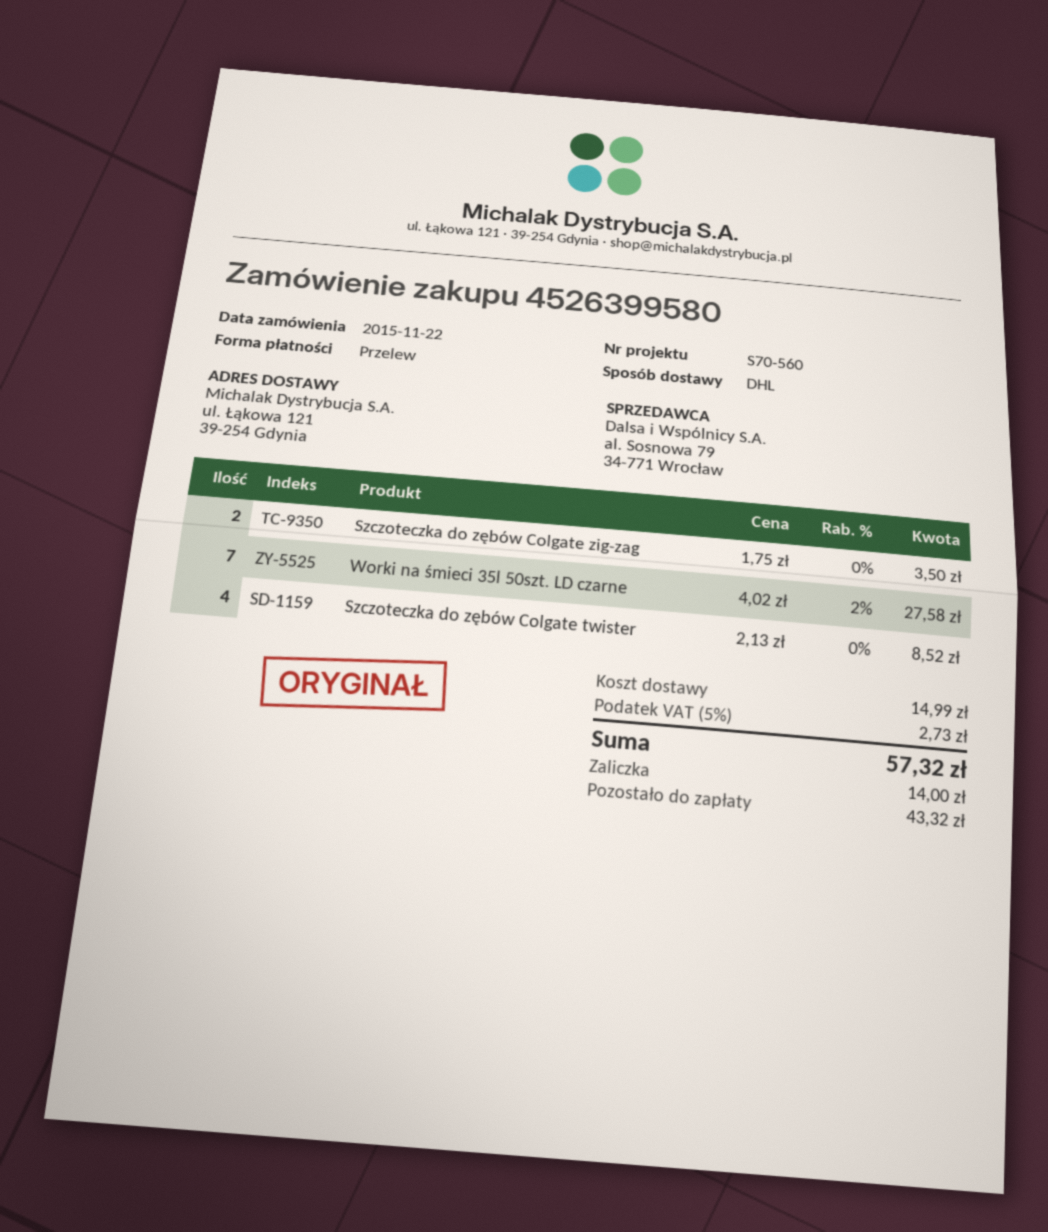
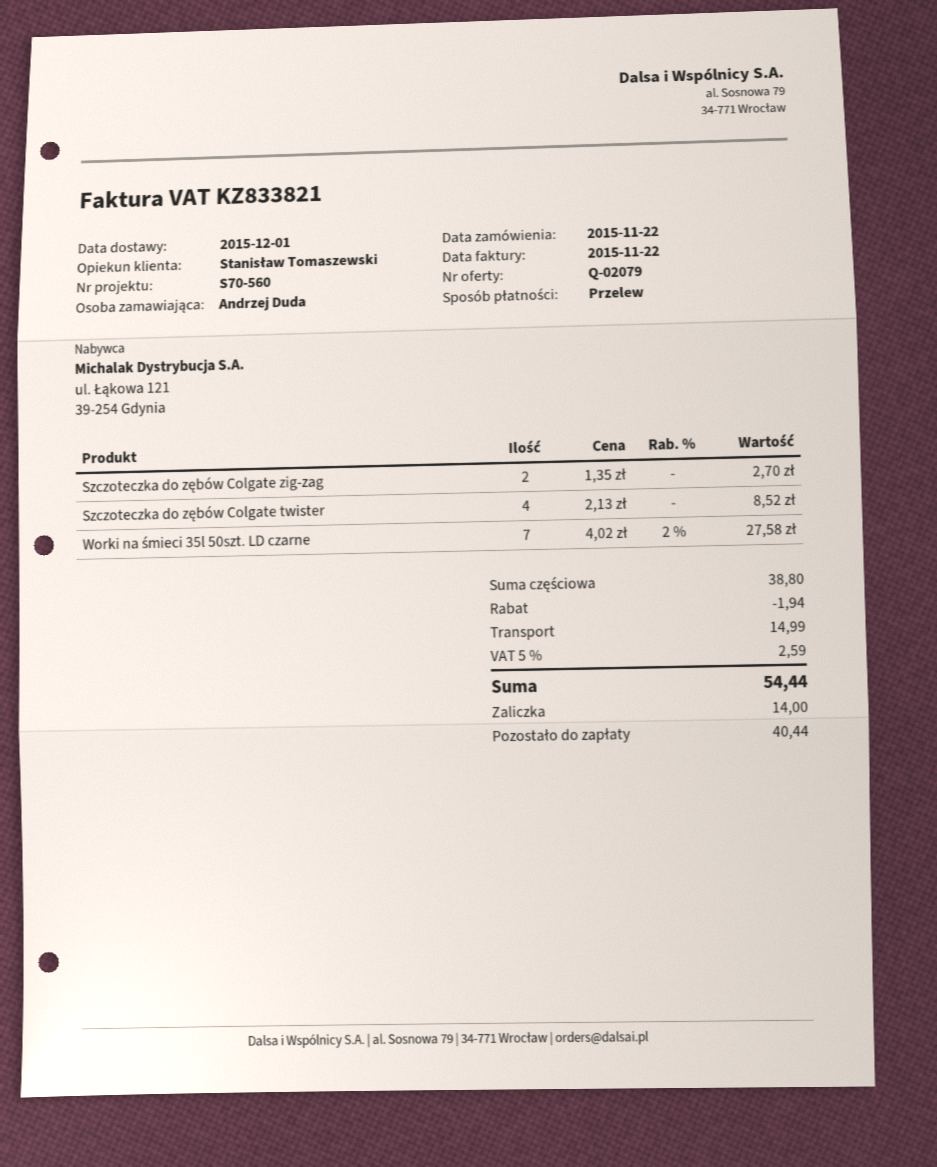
Szczoteczka do zębów Colgate zig-zag: 2 x 1.75 = 3.50 -> 2 x 1.35 = 2.70
discount: none -> 1.94
tax: 5% = 2.73 -> 5% = 2.59
total: 57.32 -> 54.44
balance: 43.32 -> 40.44

